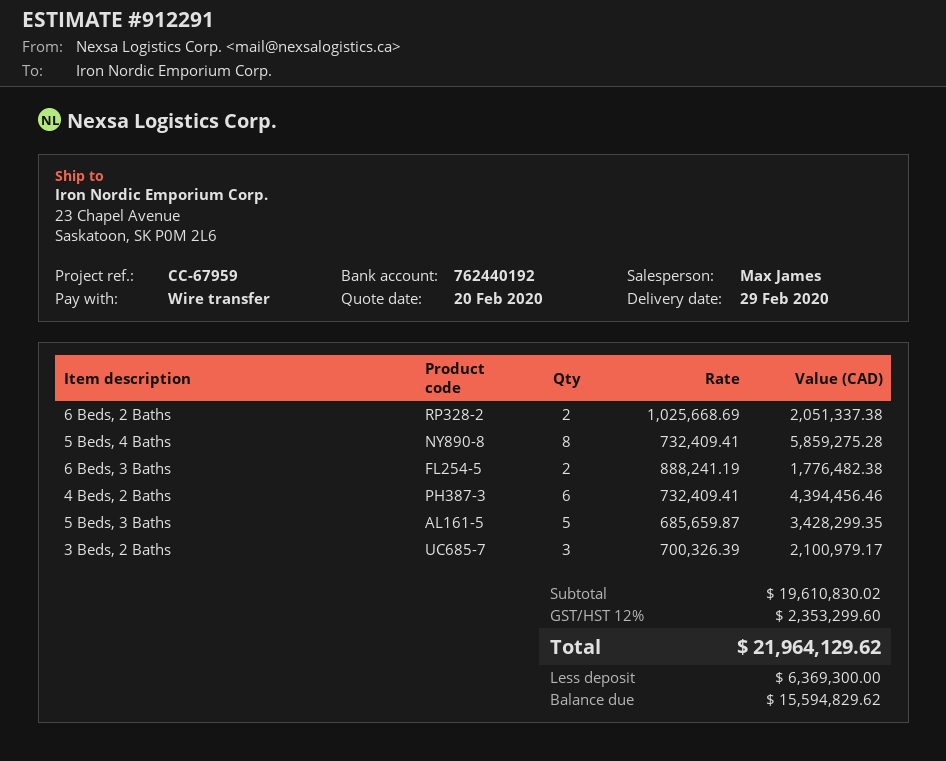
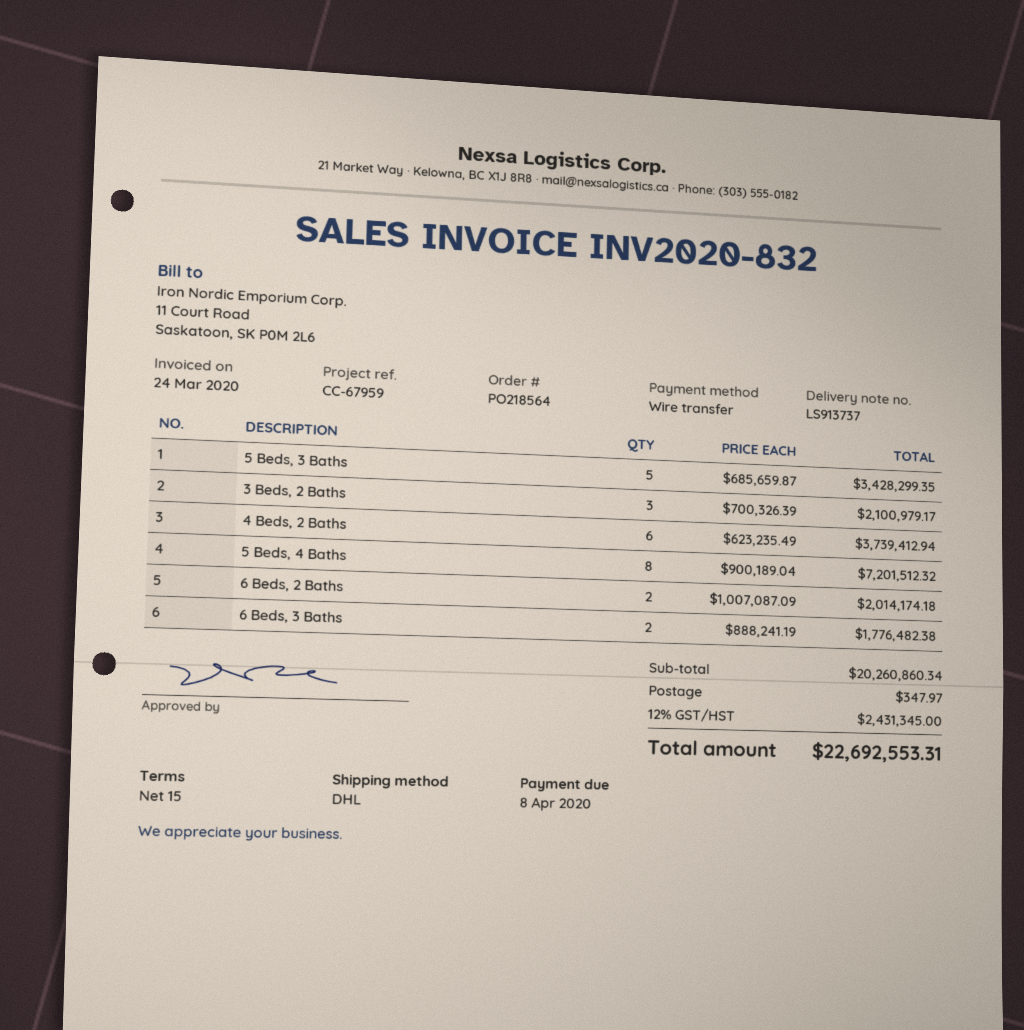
6 Beds, 2 Baths: 2 x 1025668.69 = 2051337.38 -> 2 x 1007087.09 = 2014174.18
5 Beds, 4 Baths: 8 x 732409.41 = 5859275.28 -> 8 x 900189.04 = 7201512.32
4 Beds, 2 Baths: 6 x 732409.41 = 4394456.46 -> 6 x 623235.49 = 3739412.94
subtotal: 19610830.02 -> 20260860.34
shipping: none -> 347.97
tax: 12% = 2353299.60 -> 12% = 2431345.00
total: 21964129.62 -> 22692553.31

